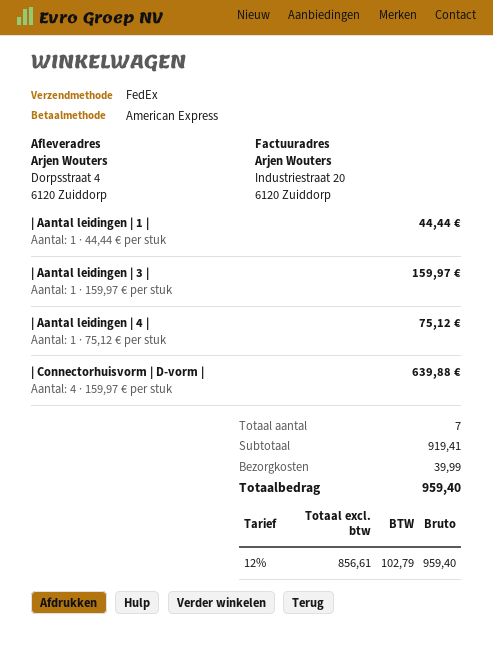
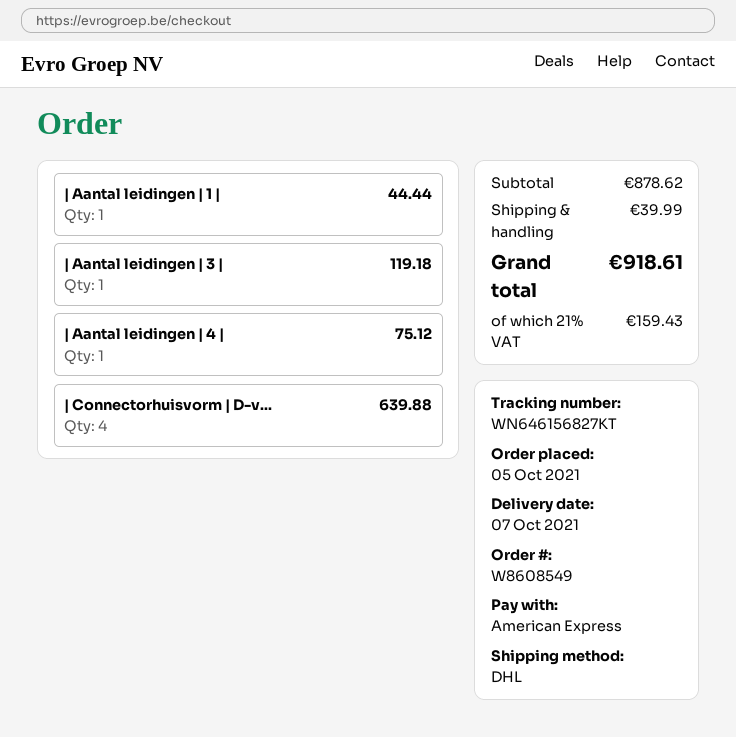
shipping method: FedEx -> DHL
| Aantal leidingen | 3 |: 1 for 159.97 -> 1 for 119.18
subtotal: 919.41 -> 878.62
tax: 12% = 102.79 -> 21% = 159.43
total: 959.40 -> 918.61

